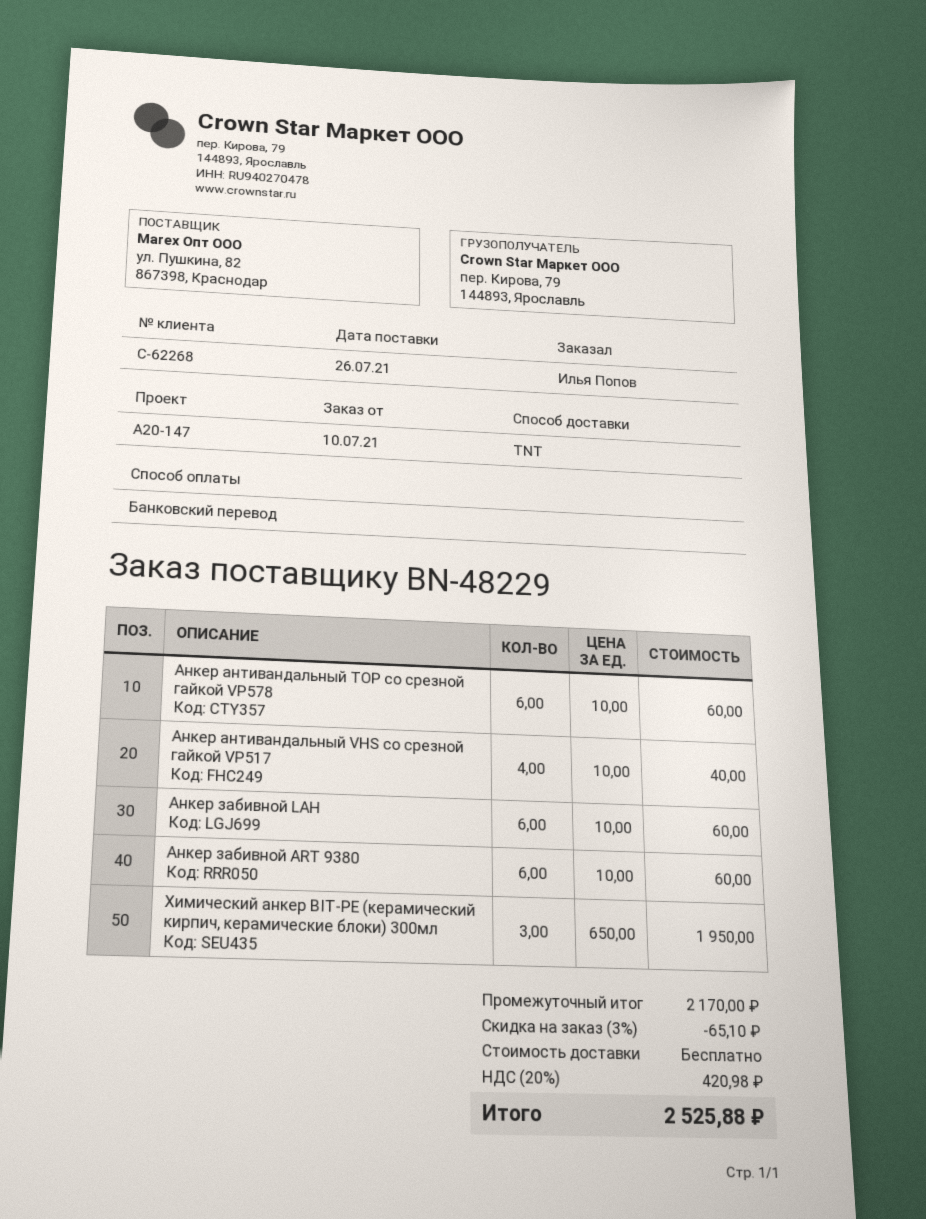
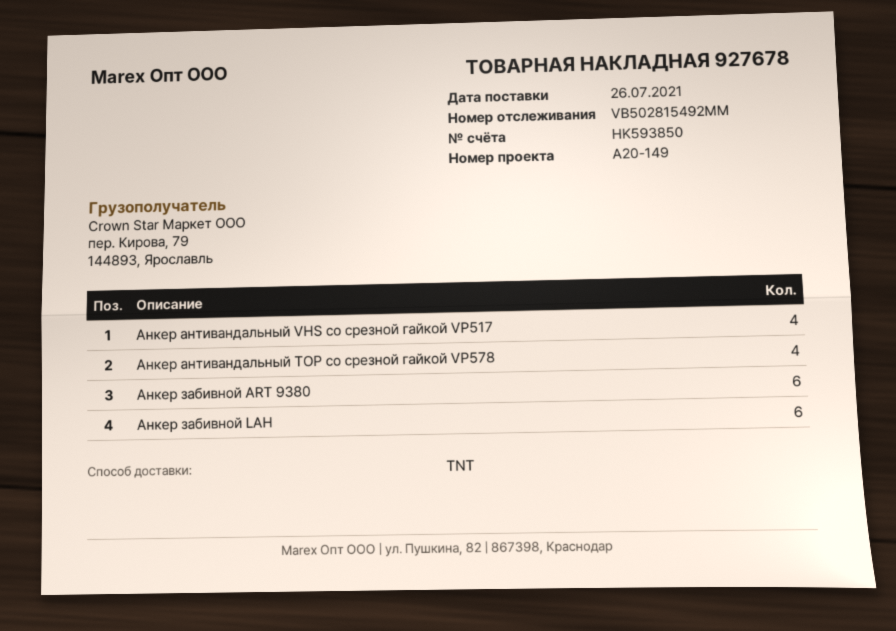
reference: A20-147 -> A20-149
Анкер антивандальный TOP со срезной гайкой VP578: 6 -> 4
Химический анкер BIT-PE (керамический кирпич, керамические блоки) 300мл: 3 -> none

